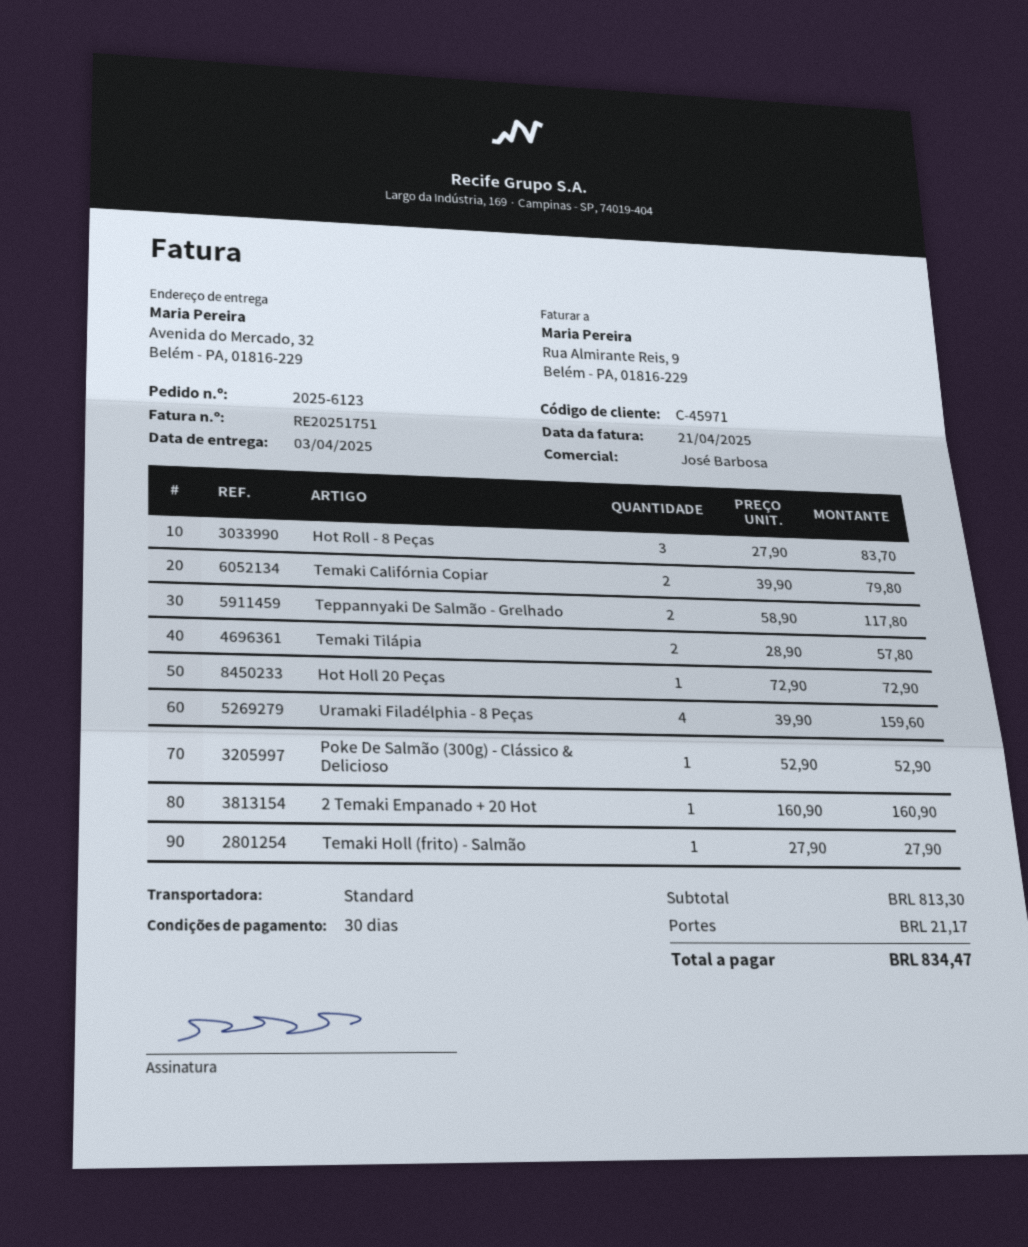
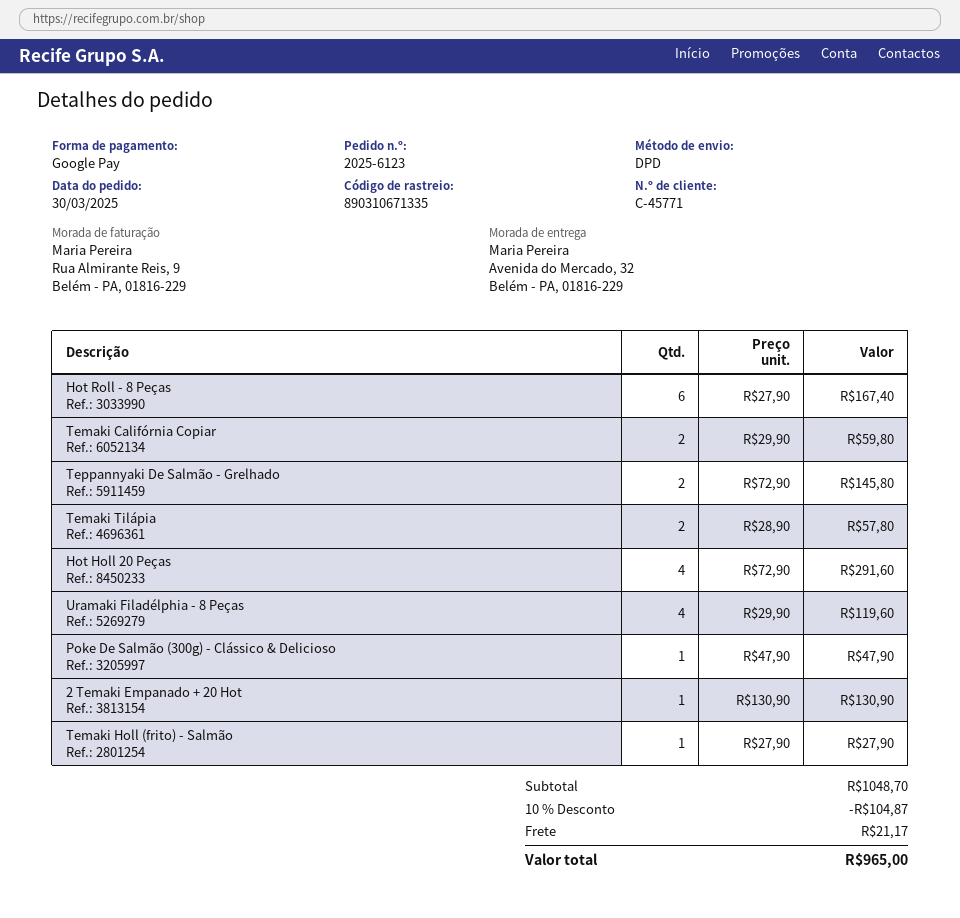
customer number: C-45971 -> C-45771
shipping method: standard -> DPD
Hot Roll - 8 Peças: 3 x 27.90 = 83.70 -> 6 x 27.90 = 167.40
Temaki Califórnia Copiar: 2 x 39.90 = 79.80 -> 2 x 29.90 = 59.80
Teppannyaki De Salmão - Grelhado: 2 x 58.90 = 117.80 -> 2 x 72.90 = 145.80
Hot Holl 20 Peças: 1 x 72.90 = 72.90 -> 4 x 72.90 = 291.60
Uramaki Filadélphia - 8 Peças: 4 x 39.90 = 159.60 -> 4 x 29.90 = 119.60
Poke De Salmão (300g) - Clássico & Delicioso: 1 x 52.90 = 52.90 -> 1 x 47.90 = 47.90
2 Temaki Empanado + 20 Hot: 1 x 160.90 = 160.90 -> 1 x 130.90 = 130.90
subtotal: 813.30 -> 1048.70
discount: none -> 10% = 104.87
total: 834.47 -> 965.00

